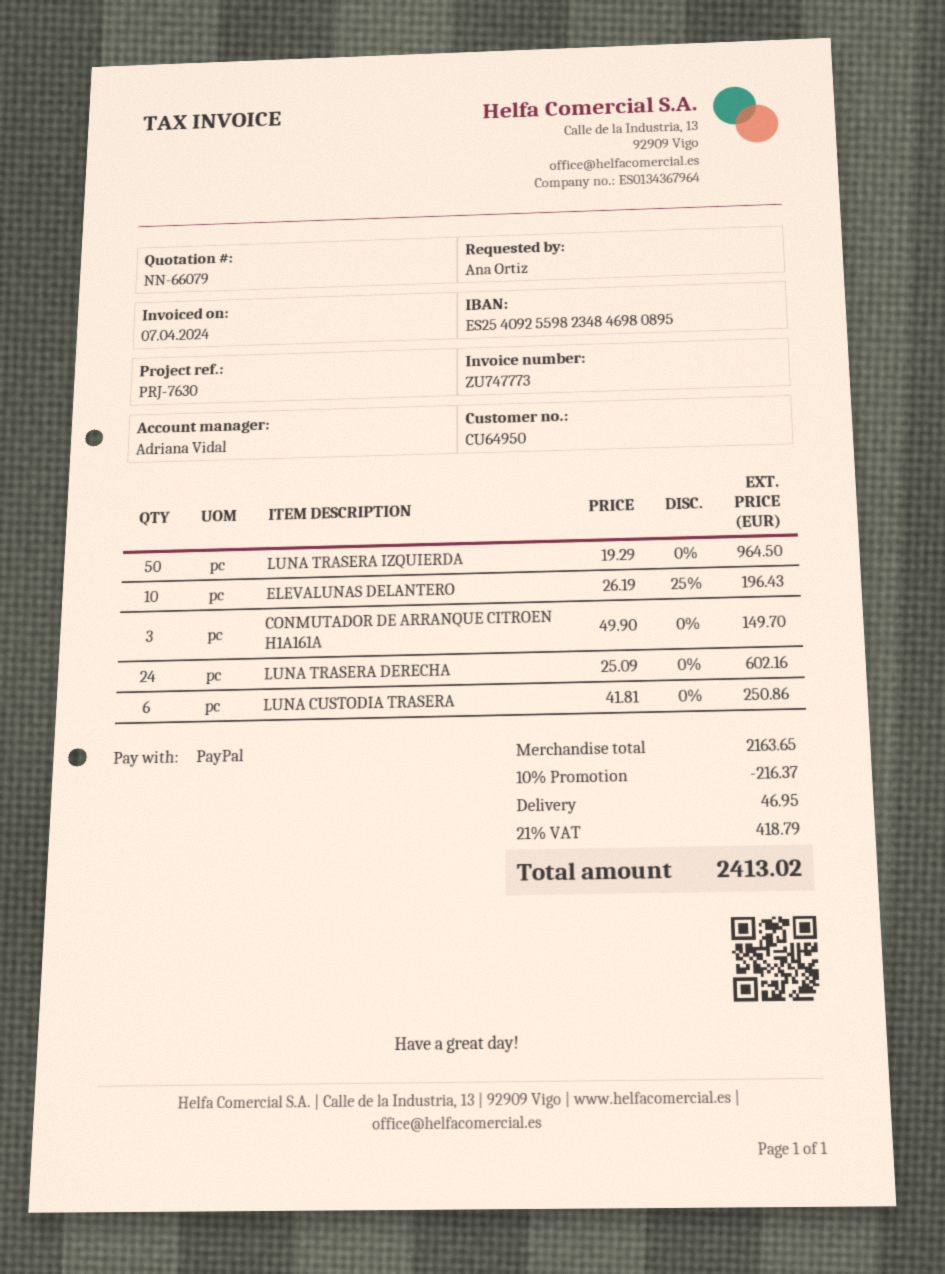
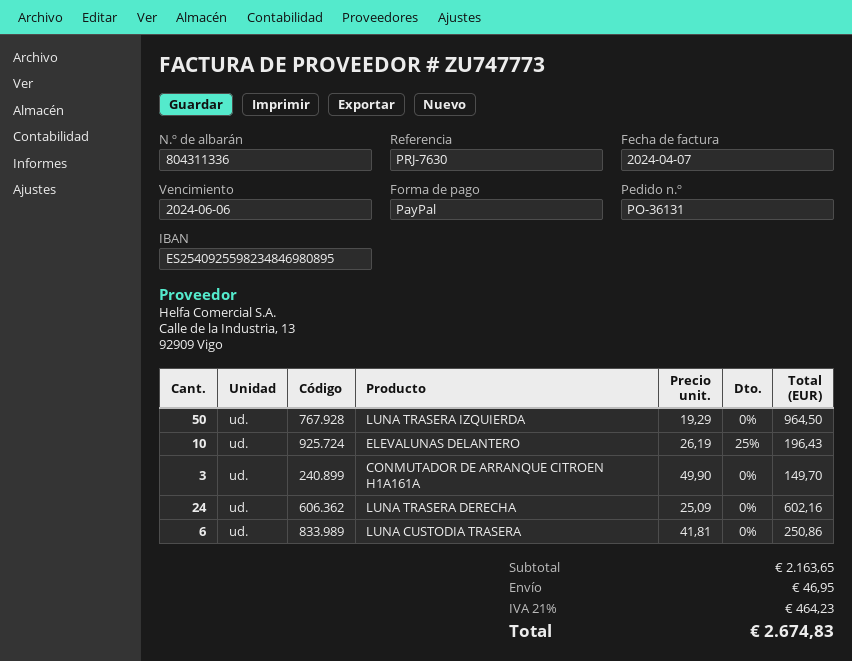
discount: 10% = 216.37 -> none
tax: 21% = 418.79 -> 21% = 464.23
total: 2413.02 -> 2674.83

